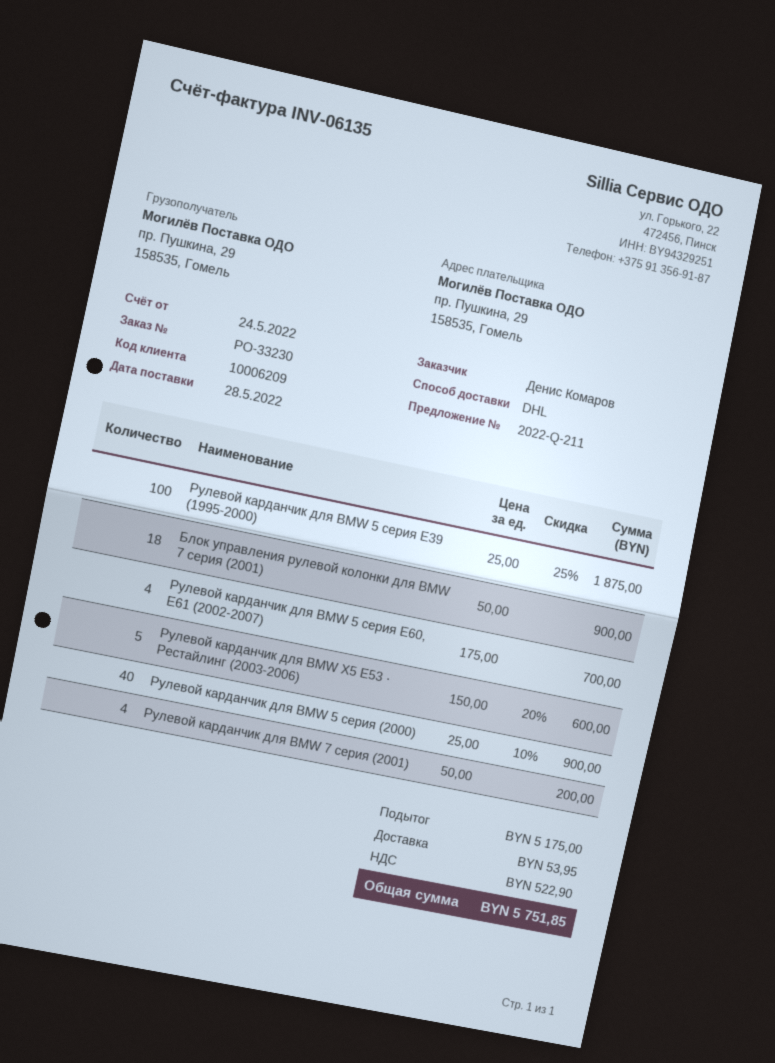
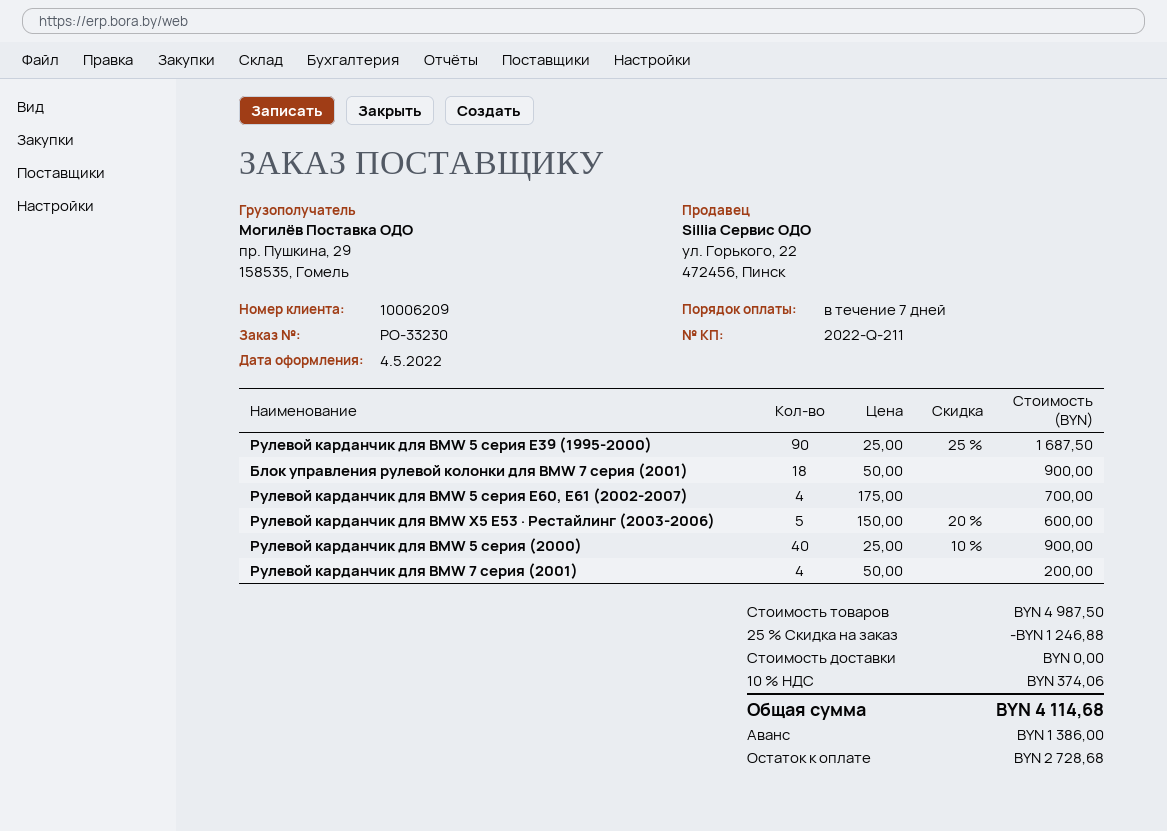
Рулевой карданчик для BMW 5 серия E39 (1995-2000): 100 x 25.00 - 25% = 1875.00 -> 90 x 25.00 - 25% = 1687.50
subtotal: 5175.00 -> 4987.50
discount: none -> 25% = 1246.88
shipping: 53.95 -> 0.00
tax: 522.90 -> 374.06
total: 5751.85 -> 4114.68

